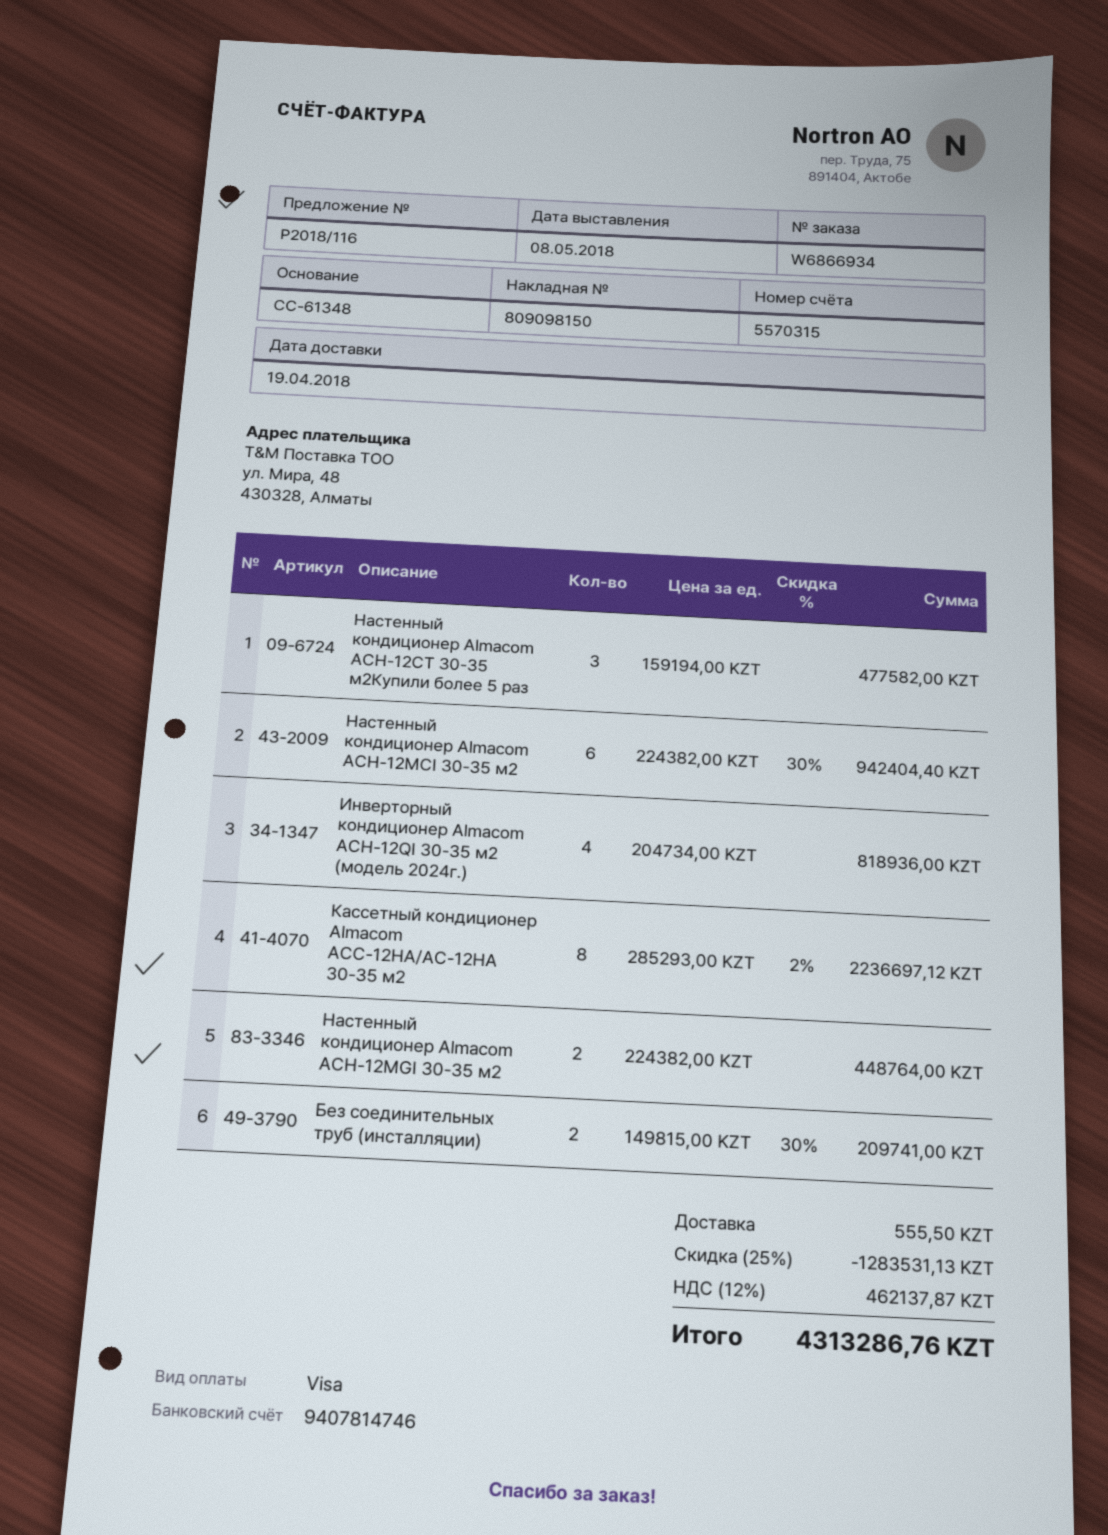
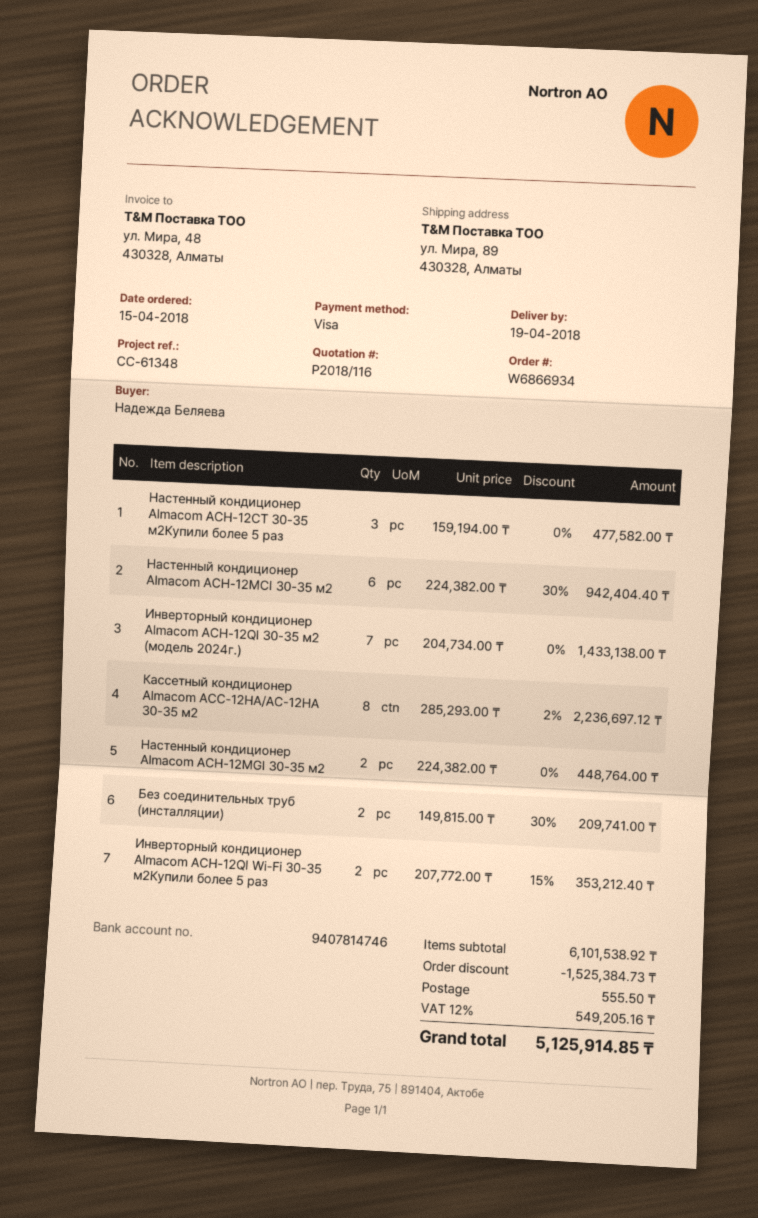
Инверторный кондиционер Almacom ACH-12QI 30-35 м2 (модель 2024г.): 4 x 204734.00 = 818936.00 -> 7 x 204734.00 = 1433138.00
Инверторный кондиционер Almacom ACH-12QI Wi-Fi 30-35 м2Купили более 5 раз: none -> 2 x 207772.00 - 15% = 353212.40
discount: 1283531.13 -> 1525384.73
tax: 12% = 462137.87 -> 12% = 549205.16
total: 4313286.76 -> 5125914.85

